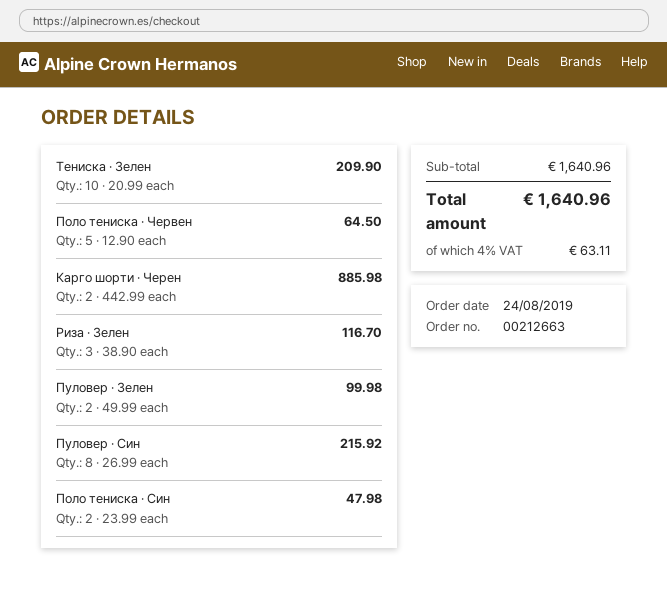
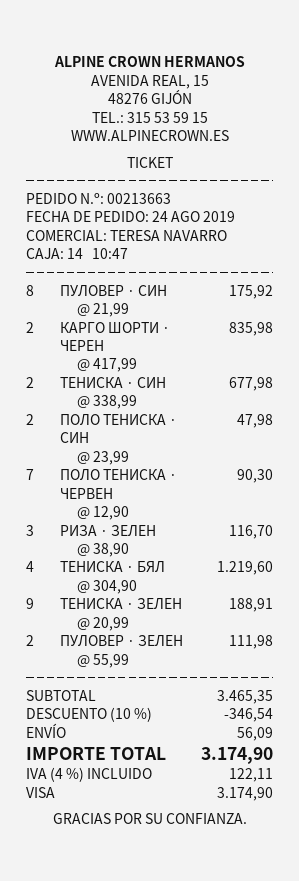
order number: 00212663 -> 00213663
Тениска · Зелен: 10 x 20.99 = 209.90 -> 9 x 20.99 = 188.91
Поло тениска · Червен: 5 x 12.90 = 64.50 -> 7 x 12.90 = 90.30
Карго шорти · Черен: 2 x 442.99 = 885.98 -> 2 x 417.99 = 835.98
Пуловер · Зелен: 2 x 49.99 = 99.98 -> 2 x 55.99 = 111.98
Пуловер · Син: 8 x 26.99 = 215.92 -> 8 x 21.99 = 175.92
ТЕНИСКА · СИН: none -> 2 x 338.99 = 677.98
ТЕНИСКА · БЯЛ: none -> 4 x 304.90 = 1219.60
subtotal: 1640.96 -> 3465.35
discount: none -> 10% = 346.54
shipping: none -> 56.09
tax: 4% = 63.11 -> 4% = 122.11
total: 1640.96 -> 3174.90

